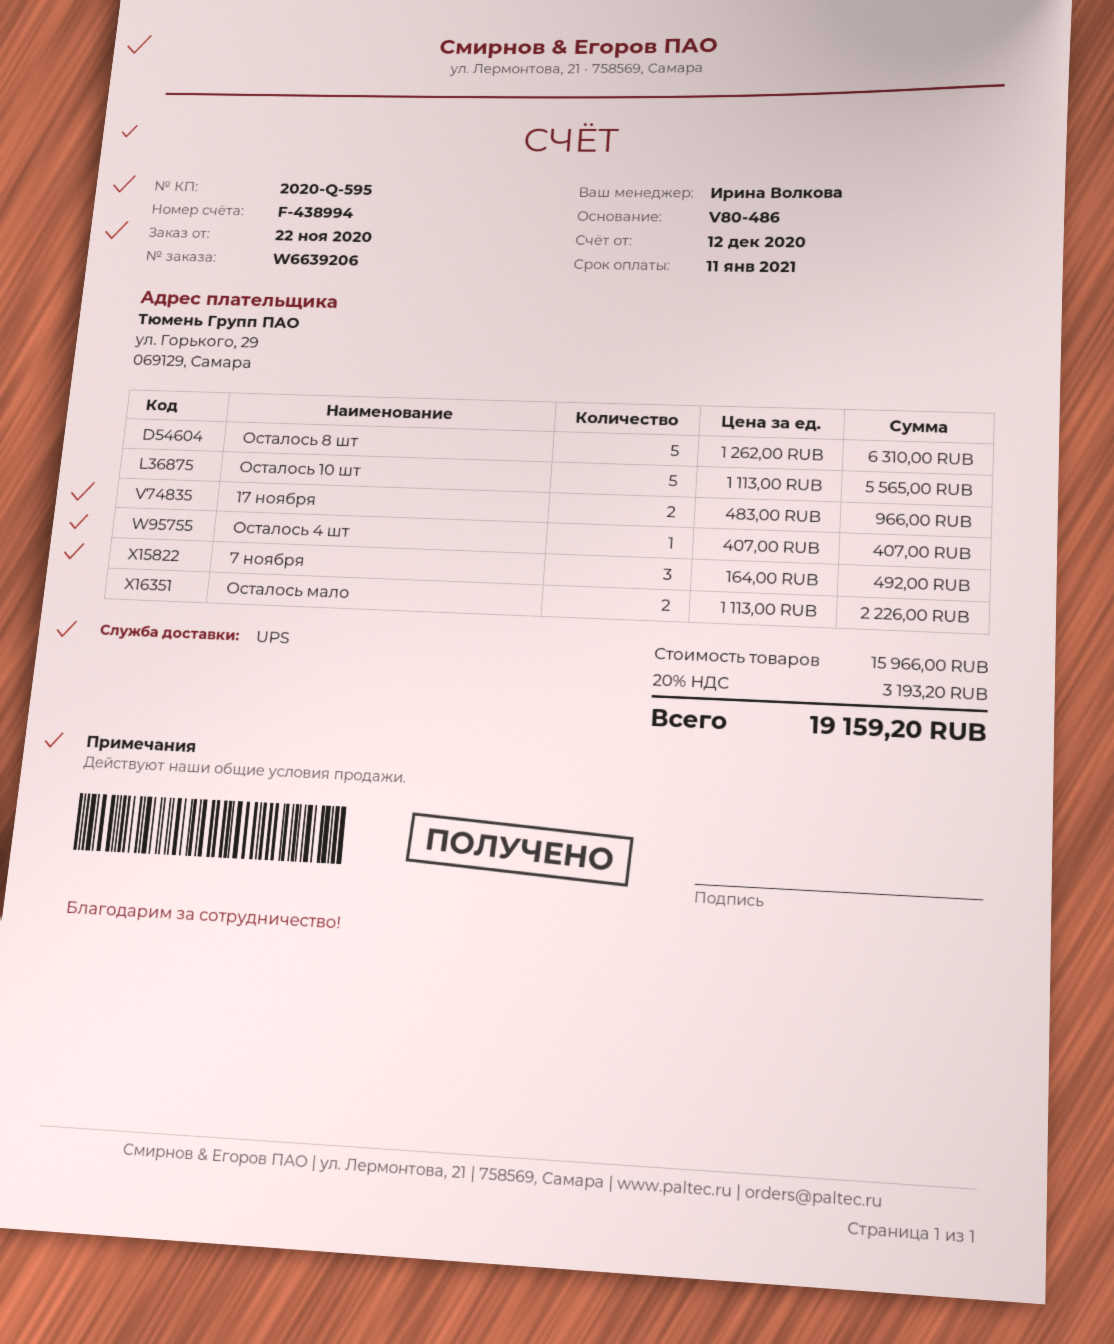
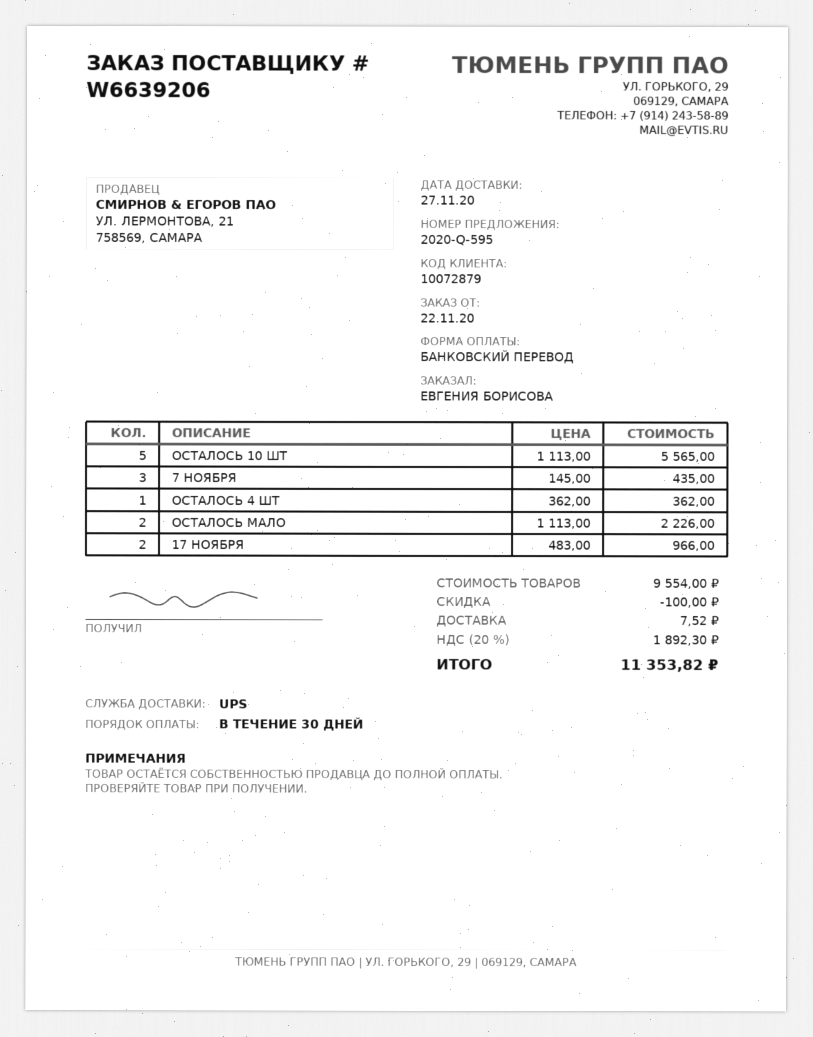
Осталось 8 шт: 5 x 1262.00 = 6310.00 -> none
Осталось 4 шт: 1 x 407.00 = 407.00 -> 1 x 362.00 = 362.00
7 ноября: 3 x 164.00 = 492.00 -> 3 x 145.00 = 435.00
subtotal: 15966.00 -> 9554.00
discount: none -> 100.00
shipping: none -> 7.52
tax: 20% = 3193.20 -> 20% = 1892.30
total: 19159.20 -> 11353.82

